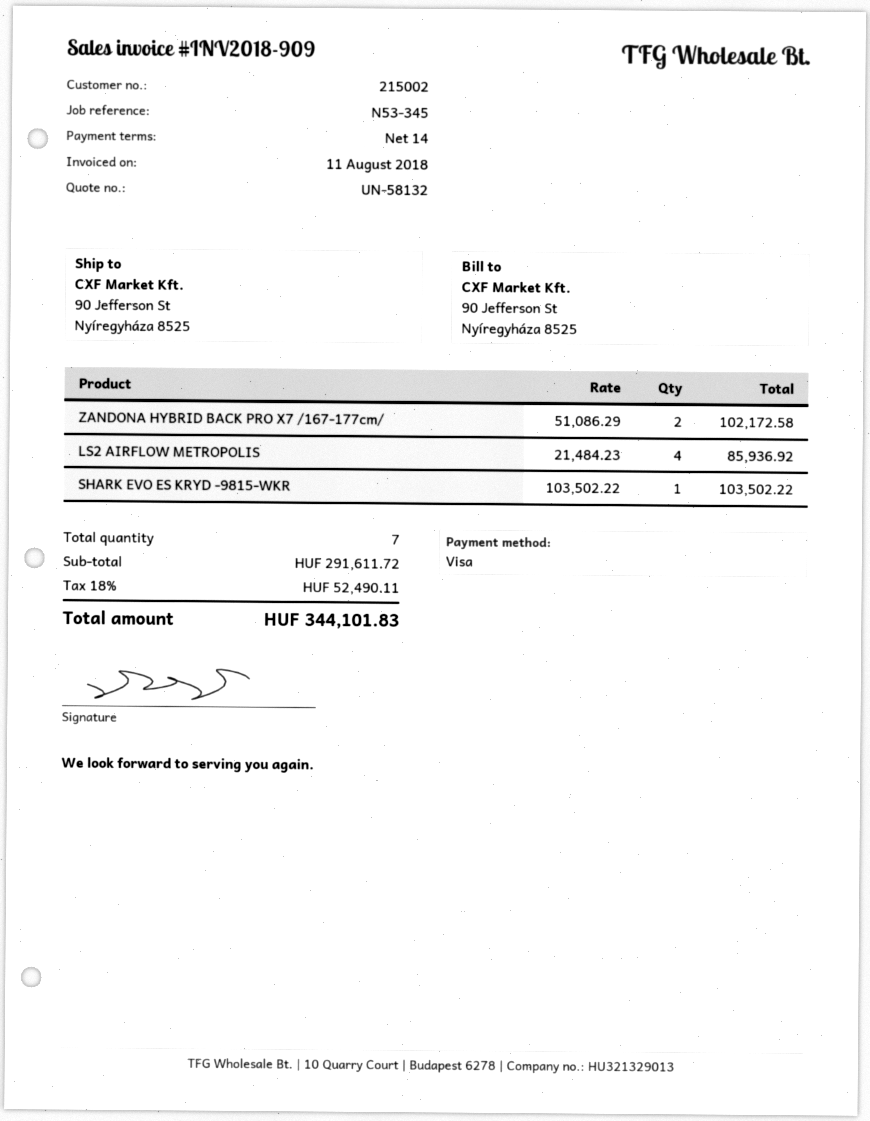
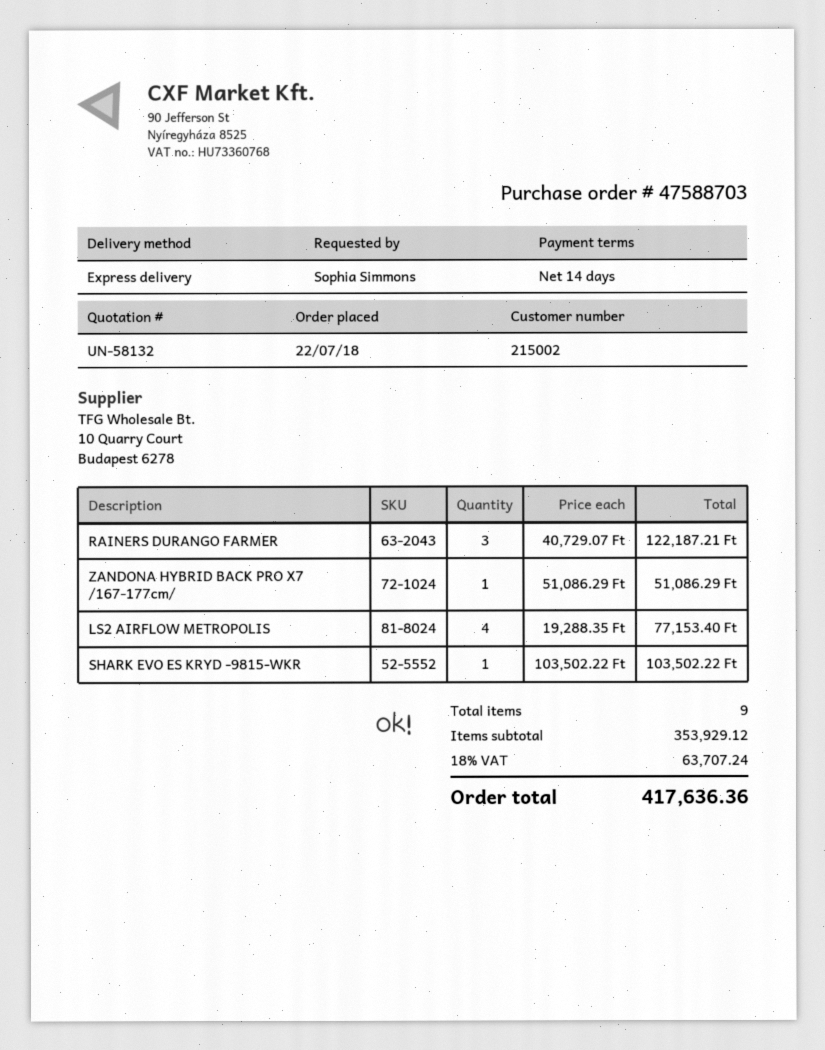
ZANDONA HYBRID BACK PRO X7 /167-177cm/: 2 x 51086.29 = 102172.58 -> 1 x 51086.29 = 51086.29
LS2 AIRFLOW METROPOLIS: 4 x 21484.23 = 85936.92 -> 4 x 19288.35 = 77153.40
RAINERS DURANGO FARMER: none -> 3 x 40729.07 = 122187.21
total quantity: 7 -> 9
subtotal: 291611.72 -> 353929.12
tax: 18% = 52490.11 -> 18% = 63707.24
total: 344101.83 -> 417636.36

